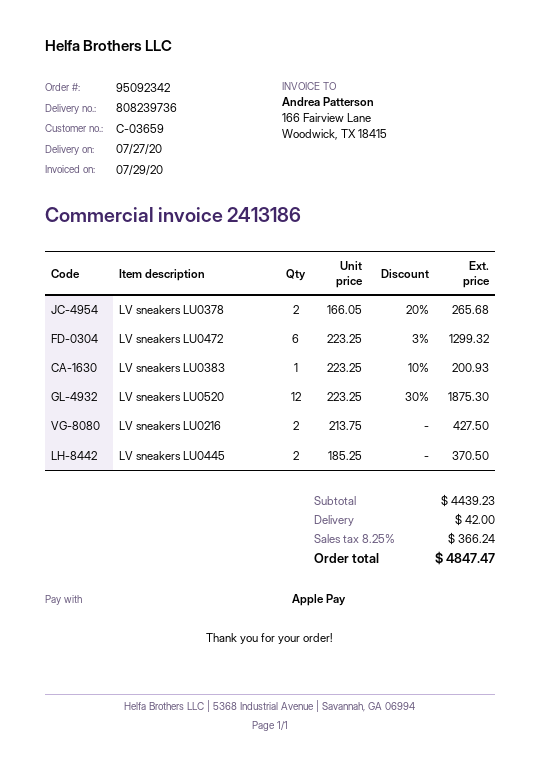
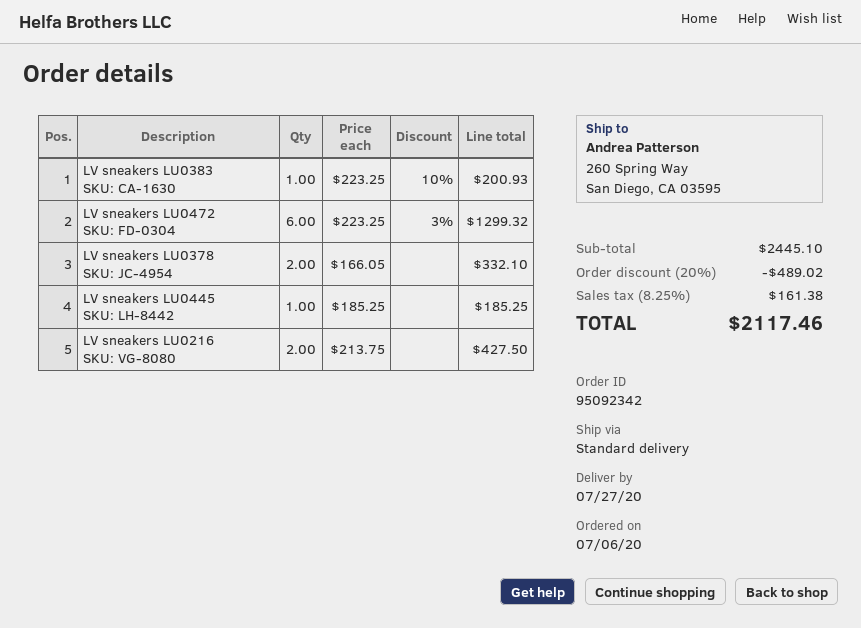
LV sneakers LU0378: 2 x 166.05 - 20% = 265.68 -> 2 x 166.05 = 332.10
LV sneakers LU0520: 12 x 223.25 - 30% = 1875.30 -> none
LV sneakers LU0445: 2 x 185.25 = 370.50 -> 1 x 185.25 = 185.25
subtotal: 4439.23 -> 2445.10
discount: none -> 20% = 489.02
shipping: 42.00 -> none
tax: 8.25% = 366.24 -> 8.25% = 161.38
total: 4847.47 -> 2117.46

